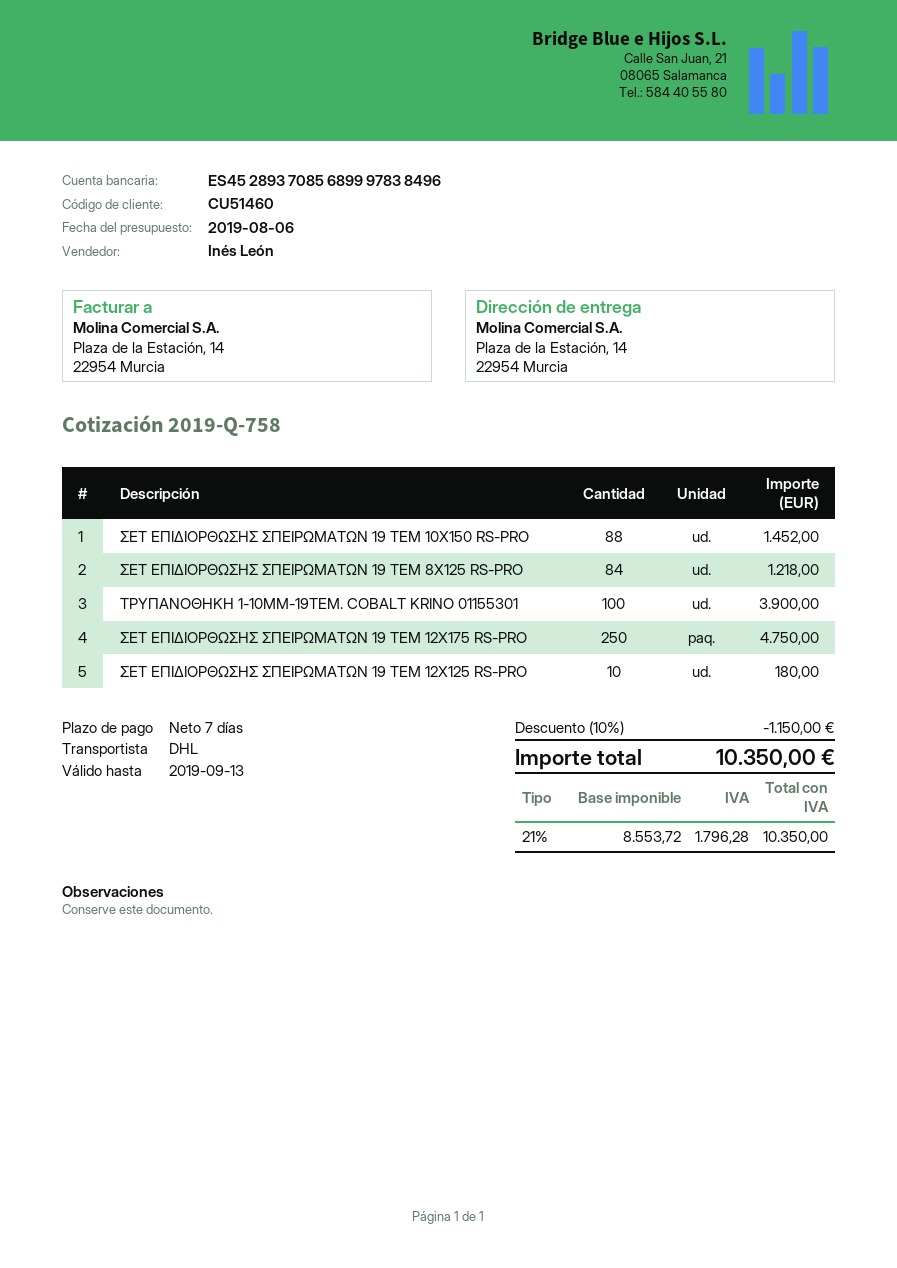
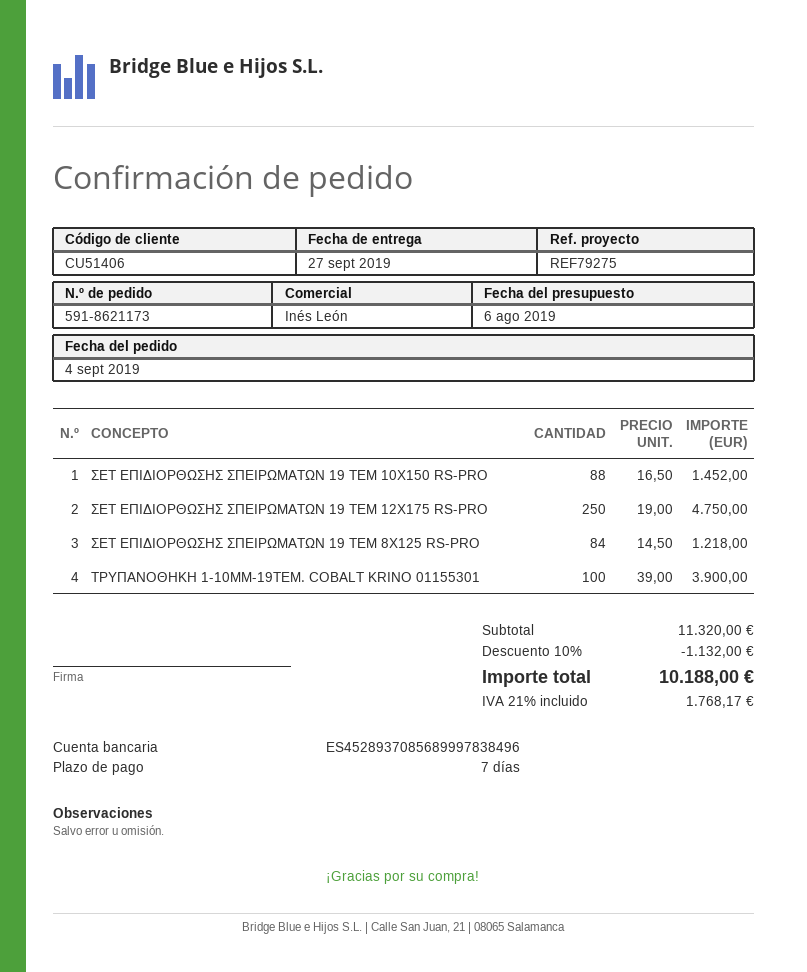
customer number: CU51460 -> CU51406
ΣΕΤ ΕΠΙΔΙΟΡΘΩΣΗΣ ΣΠΕΙΡΩΜΑΤΩΝ 19 ΤΕΜ 12Χ125 RS-PRO: 10 for 180.00 -> none
discount: 10% = 1150.00 -> 10% = 1132.00
tax: 21% = 1796.28 -> 21% = 1768.17
total: 10350.00 -> 10188.00

